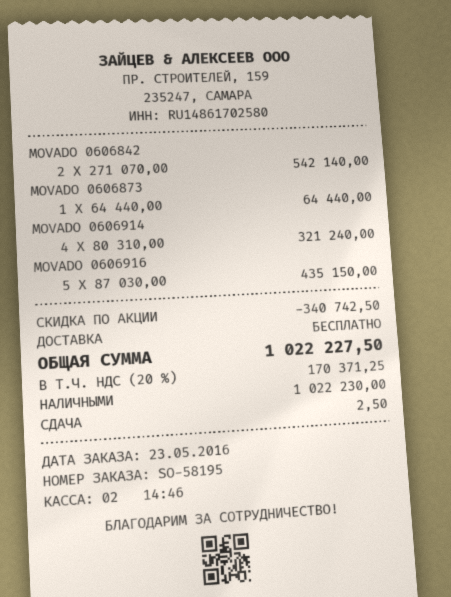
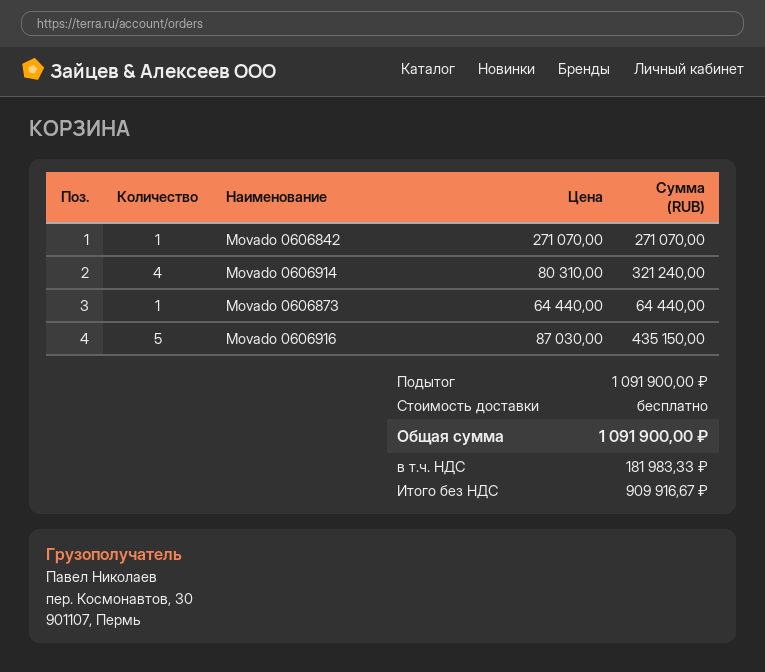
MOVADO 0606842: 2 x 271070.00 = 542140.00 -> 1 x 271070.00 = 271070.00
discount: 340742.50 -> none
tax: 170371.25 -> 181983.33
total: 1022227.50 -> 1091900.00

